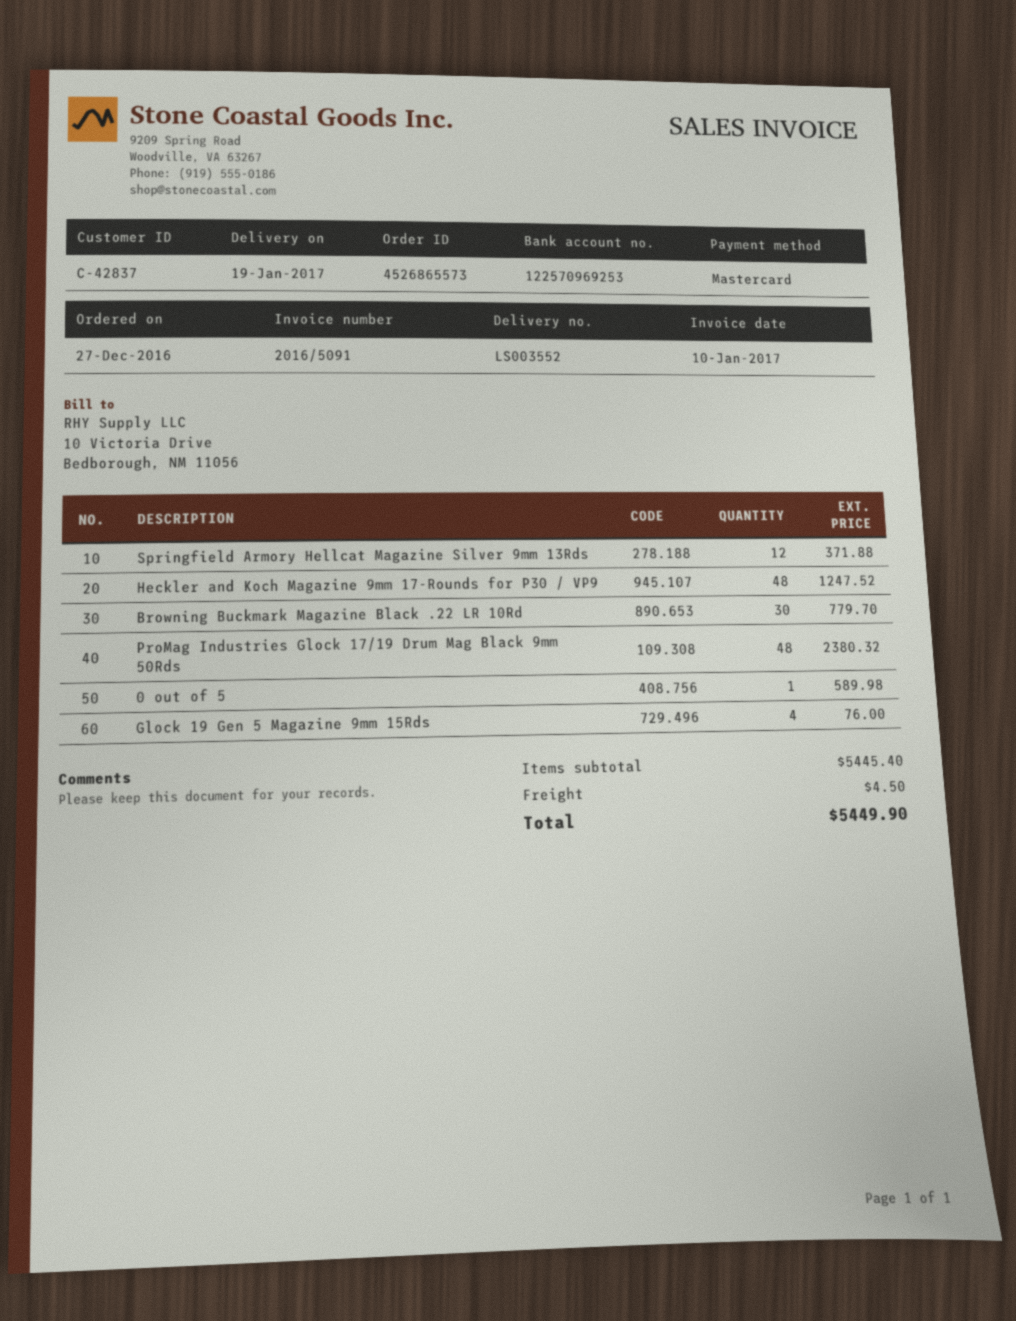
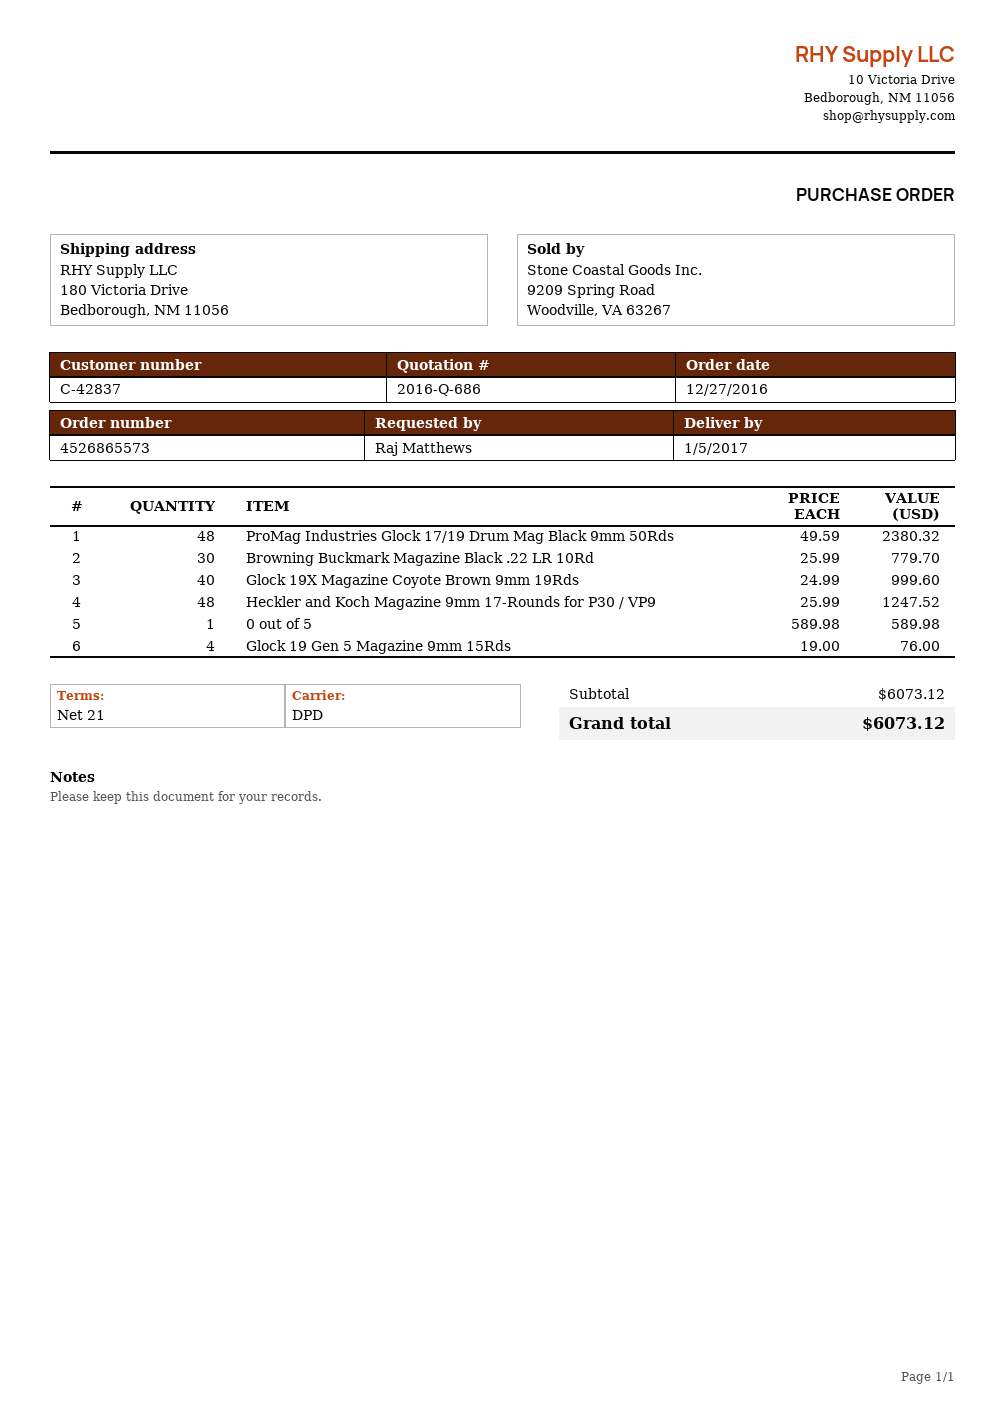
delivery date: 2017-01-19 -> 2017-01-05
Springfield Armory Hellcat Magazine Silver 9mm 13Rds: 12 for 371.88 -> none
Glock 19X Magazine Coyote Brown 9mm 19Rds: none -> 40 for 999.60
subtotal: 5445.40 -> 6073.12
shipping: 4.50 -> none
total: 5449.90 -> 6073.12

